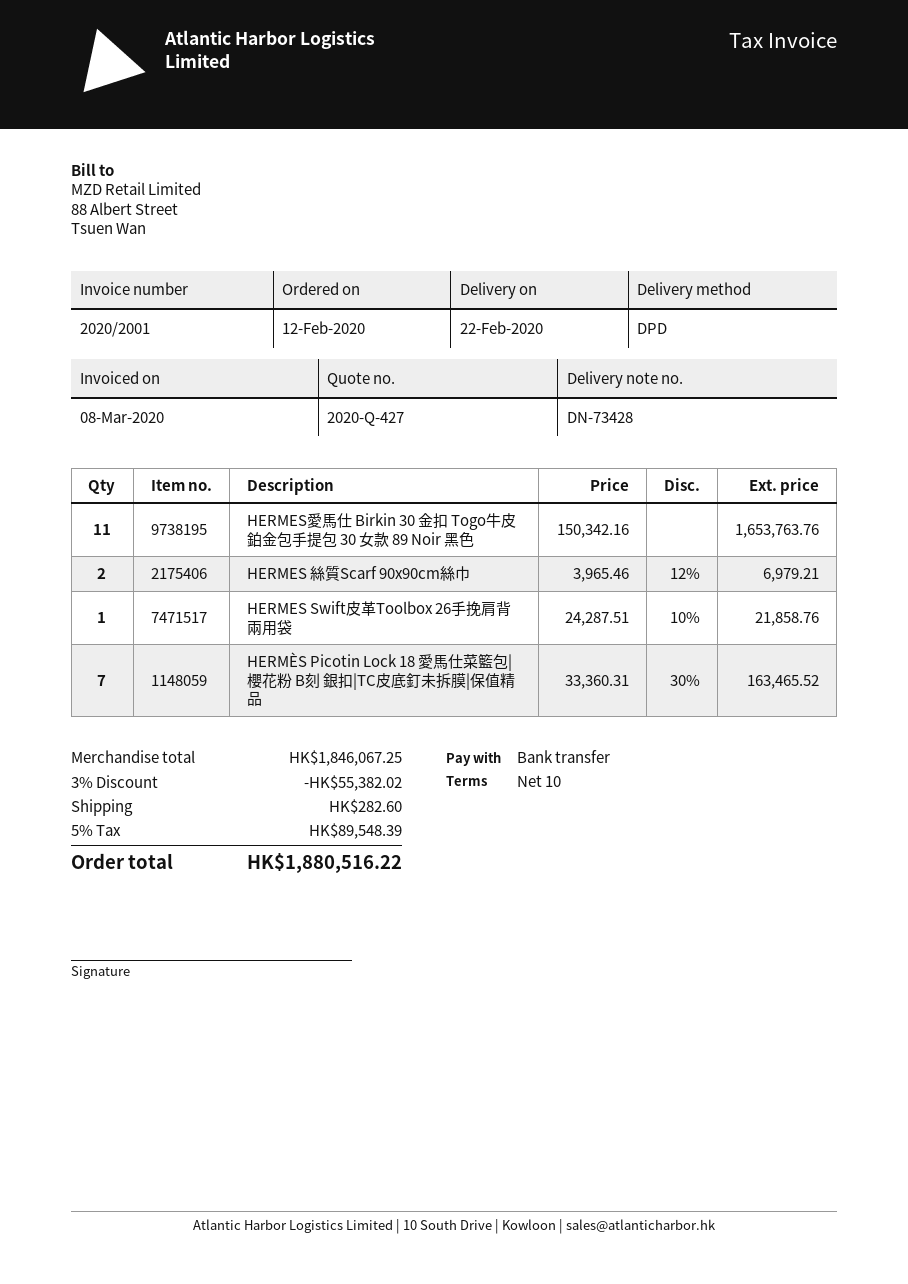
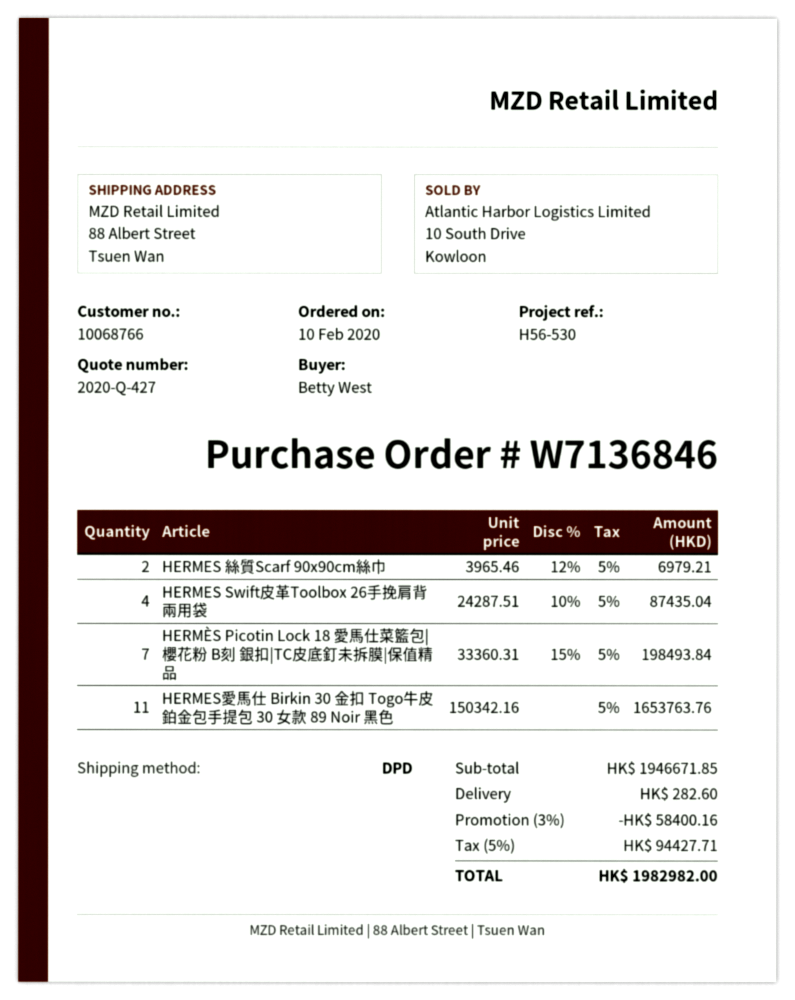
order date: 2020-02-12 -> 2020-02-10
HERMES Swift皮革Toolbox 26手挽肩背兩用袋: 1 x 24287.51 - 10% = 21858.76 -> 4 x 24287.51 - 10% = 87435.04
HERMÈS Picotin Lock 18 愛馬仕菜籃包|櫻花粉 B刻 銀扣|TC皮底釘未拆膜|保值精品: 7 x 33360.31 - 30% = 163465.52 -> 7 x 33360.31 - 15% = 198493.84
subtotal: 1846067.25 -> 1946671.85
discount: 3% = 55382.02 -> 3% = 58400.16
tax: 5% = 89548.39 -> 5% = 94427.71
total: 1880516.22 -> 1982982.00

